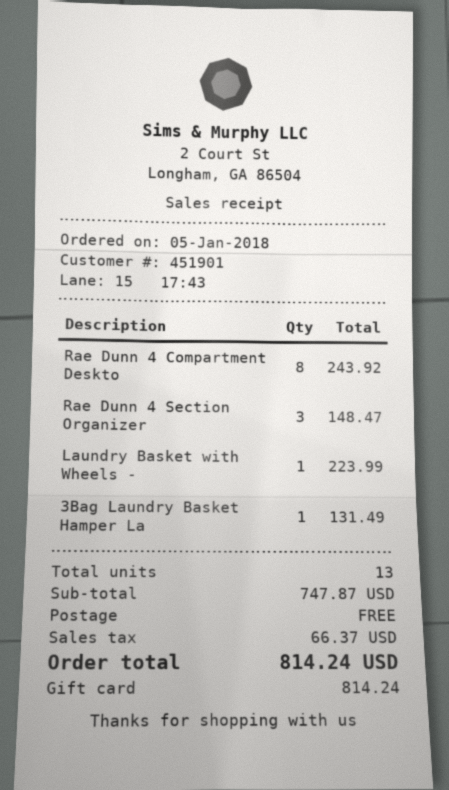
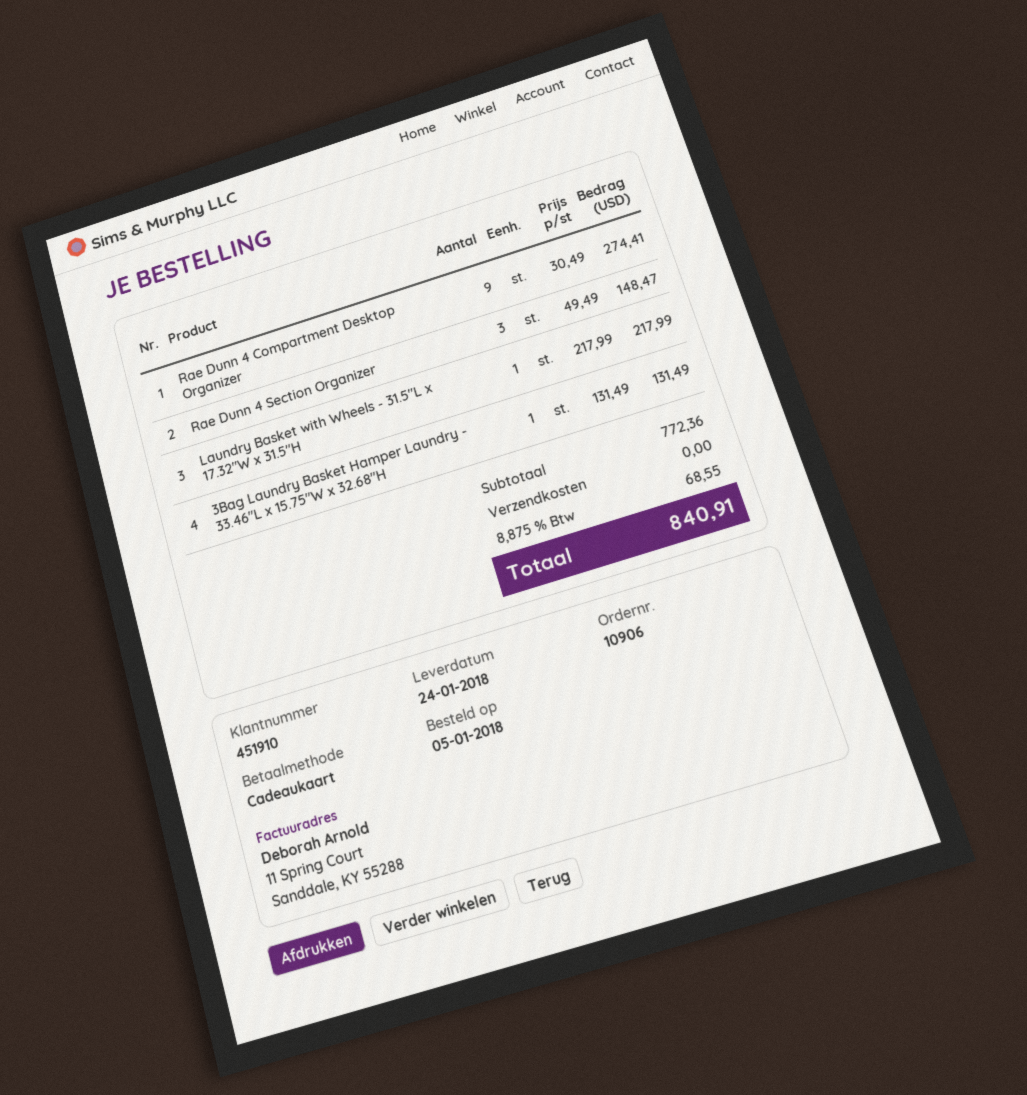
customer number: 451901 -> 451910
Rae Dunn 4 Compartment Deskto: 8 for 243.92 -> 9 for 274.41
Laundry Basket with Wheels -: 1 for 223.99 -> 1 for 217.99
subtotal: 747.87 -> 772.36
tax: 66.37 -> 68.55
total: 814.24 -> 840.91

